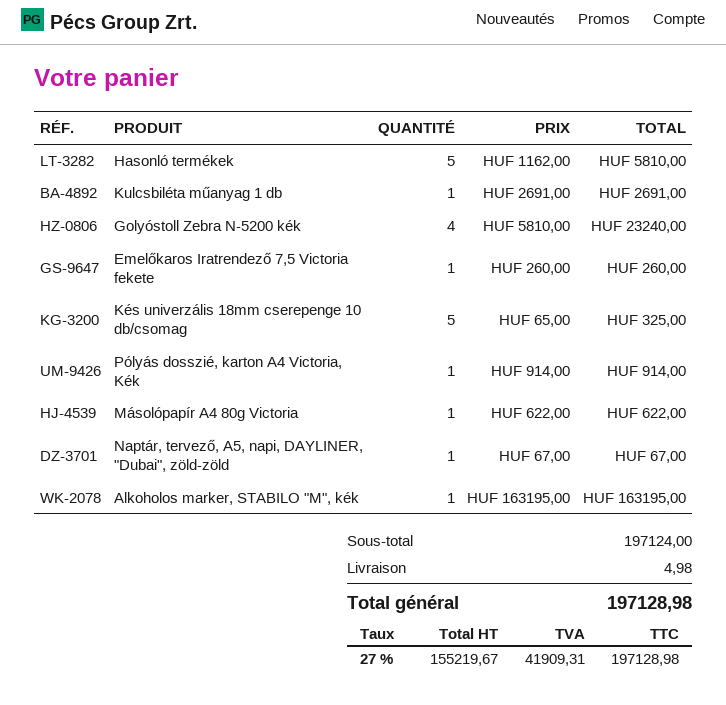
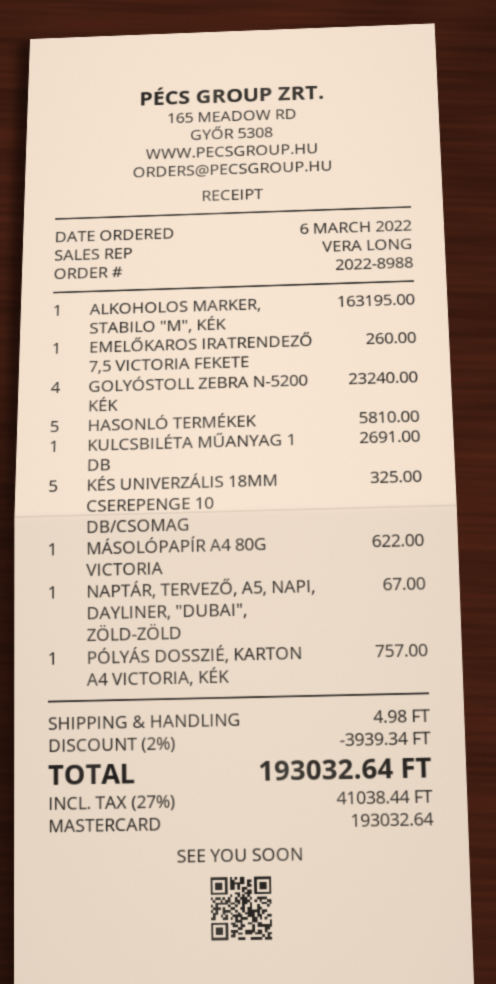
Pólyás dosszié, karton A4 Victoria, Kék: 1 for 914.00 -> 1 for 757.00
discount: none -> 2% = 3939.34
tax: 27% = 41909.31 -> 27% = 41038.44
total: 197128.98 -> 193032.64

